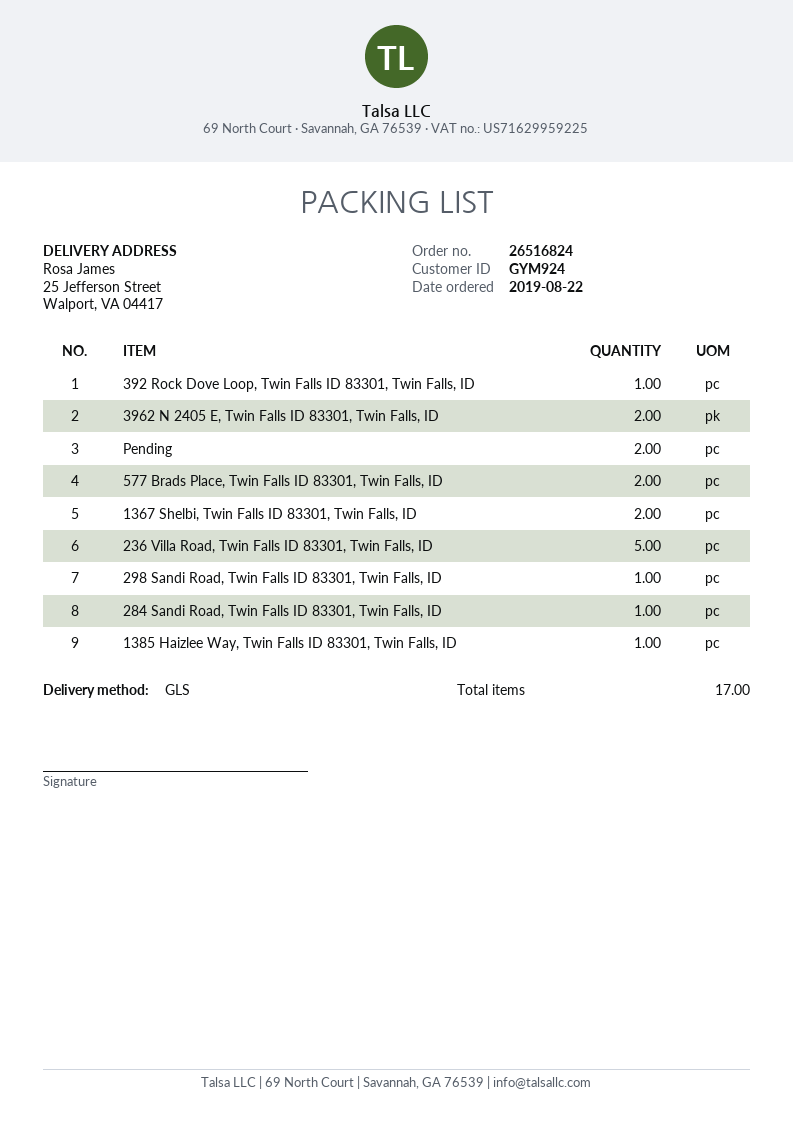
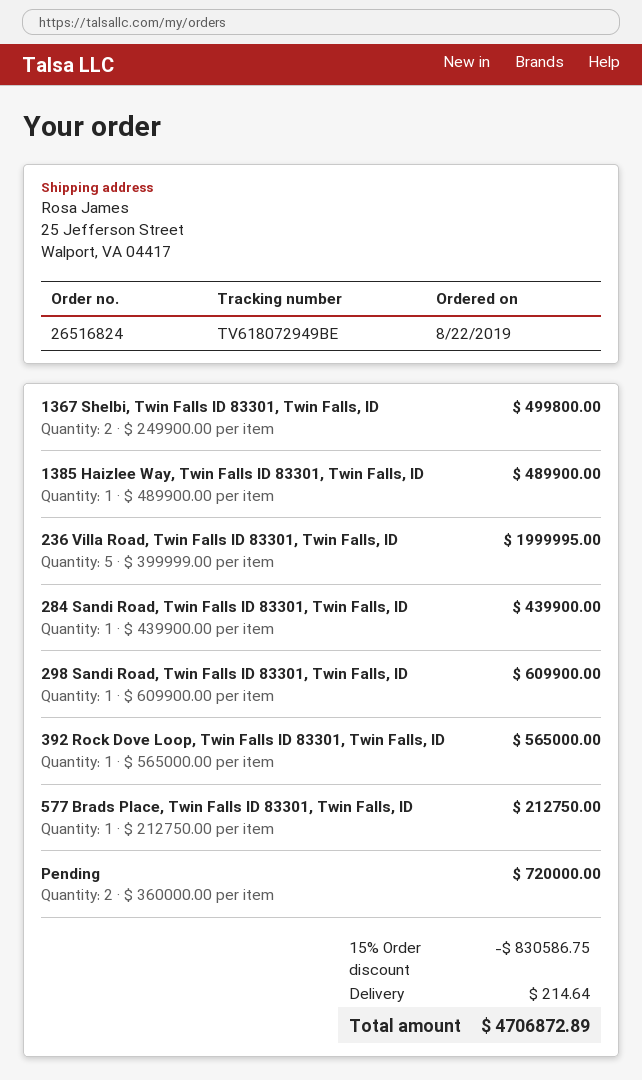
3962 N 2405 E, Twin Falls ID 83301, Twin Falls, ID: 2 -> none
577 Brads Place, Twin Falls ID 83301, Twin Falls, ID: 2 -> 1

